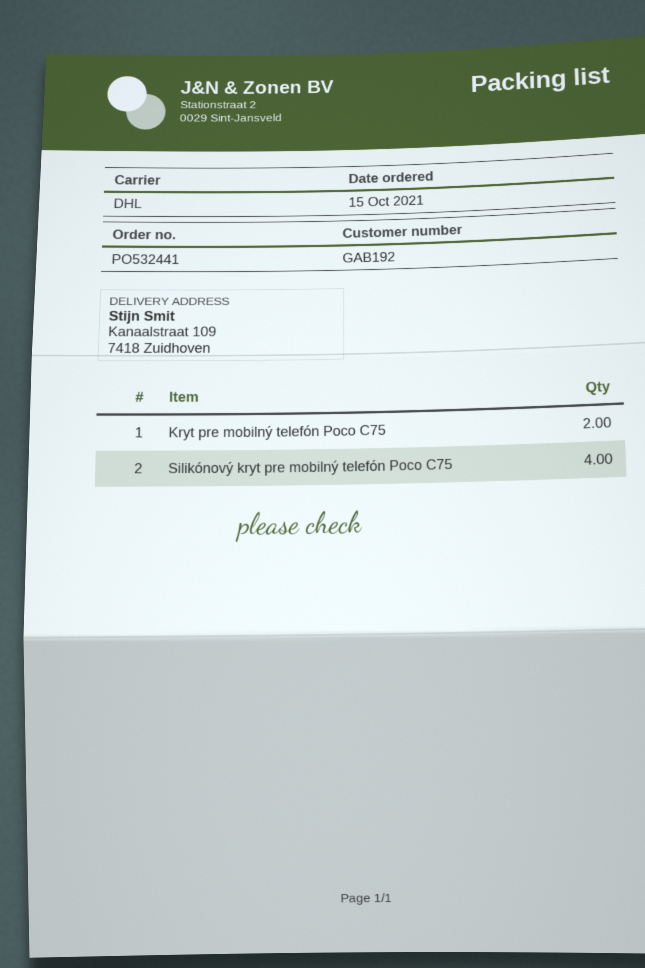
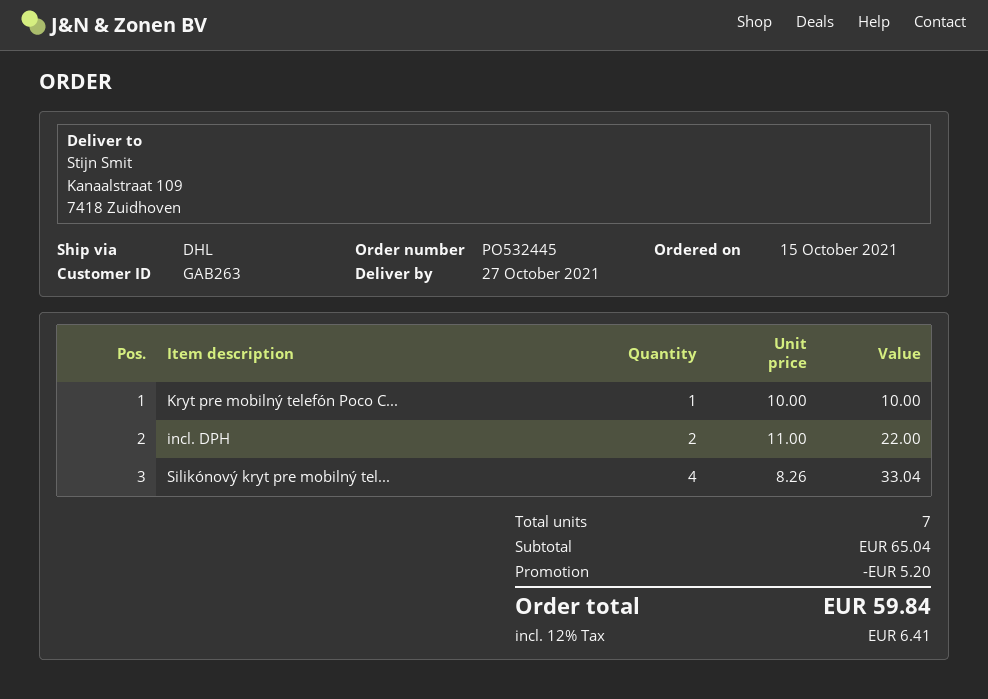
order number: PO532441 -> PO532445
customer number: GAB192 -> GAB263
Kryt pre mobilný telefón Poco C75: 2 -> 1
incl. DPH: none -> 2

